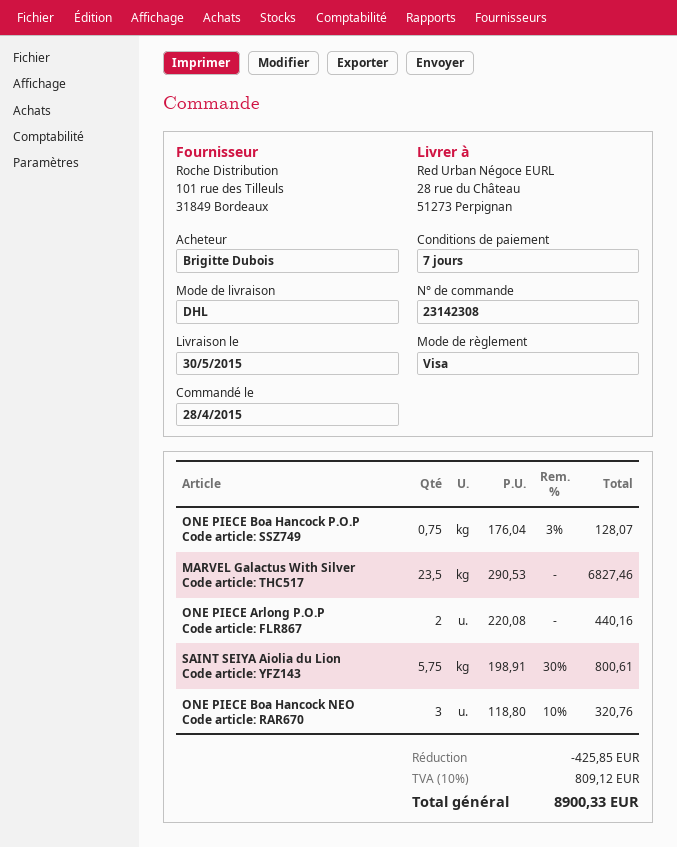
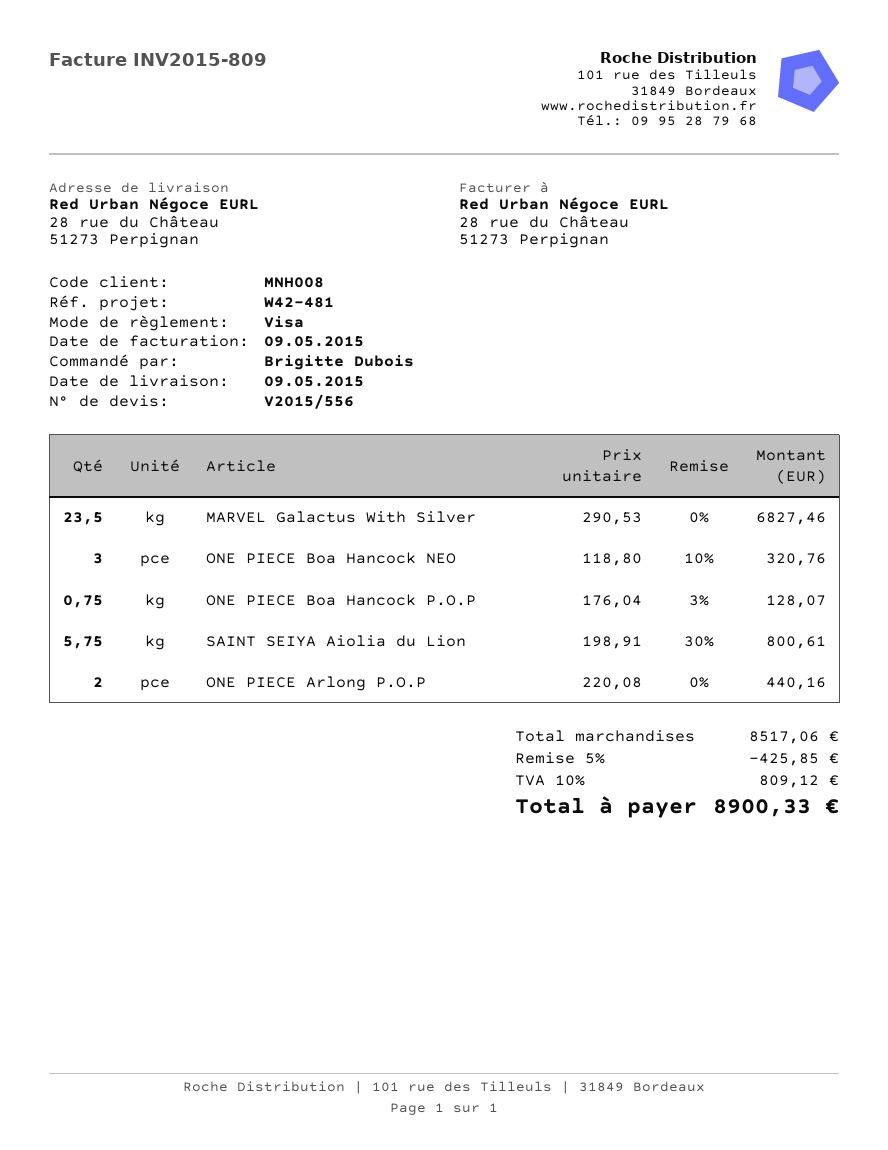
delivery date: 2015-05-30 -> 2015-05-09

